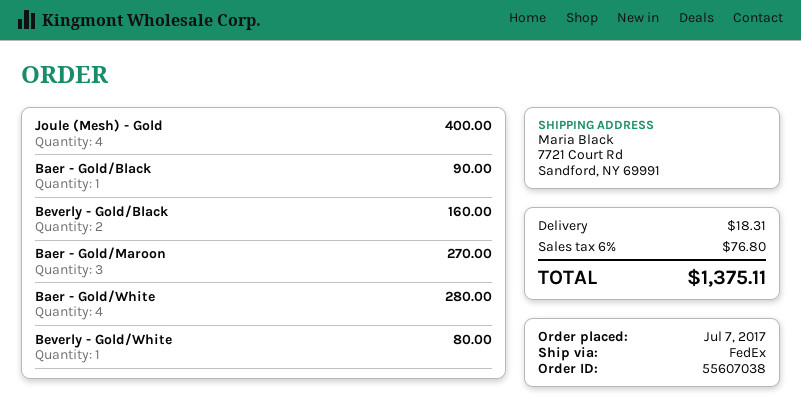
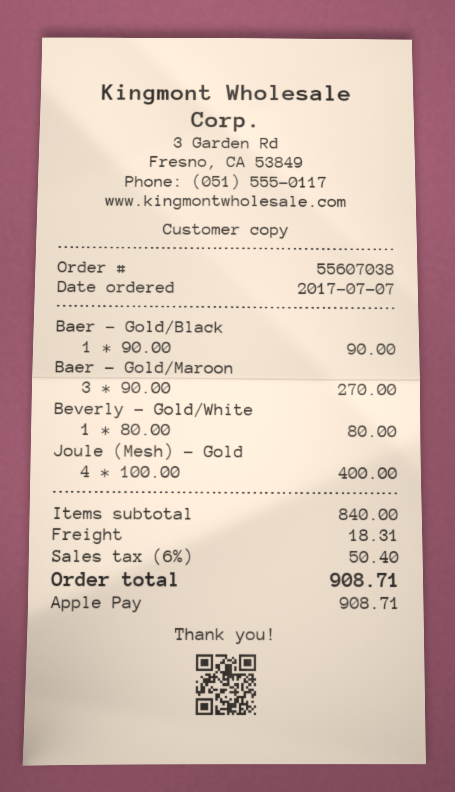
Beverly - Gold/Black: 2 for 160.00 -> none
Baer - Gold/White: 4 for 280.00 -> none
tax: 6% = 76.80 -> 6% = 50.40
total: 1375.11 -> 908.71

